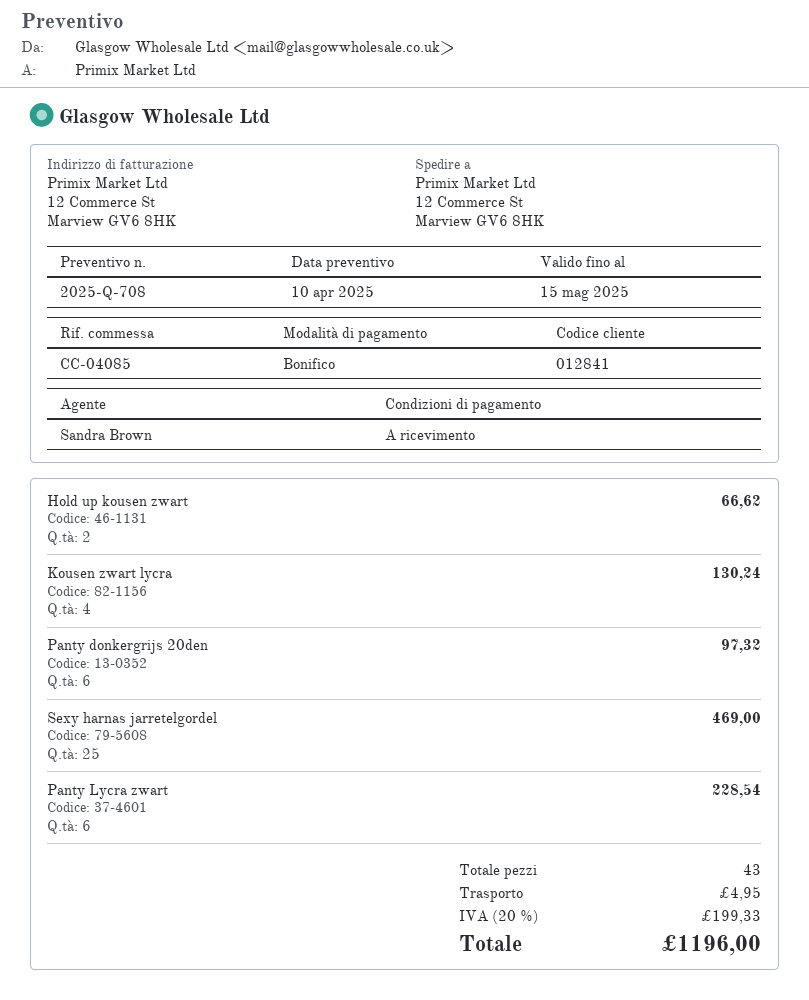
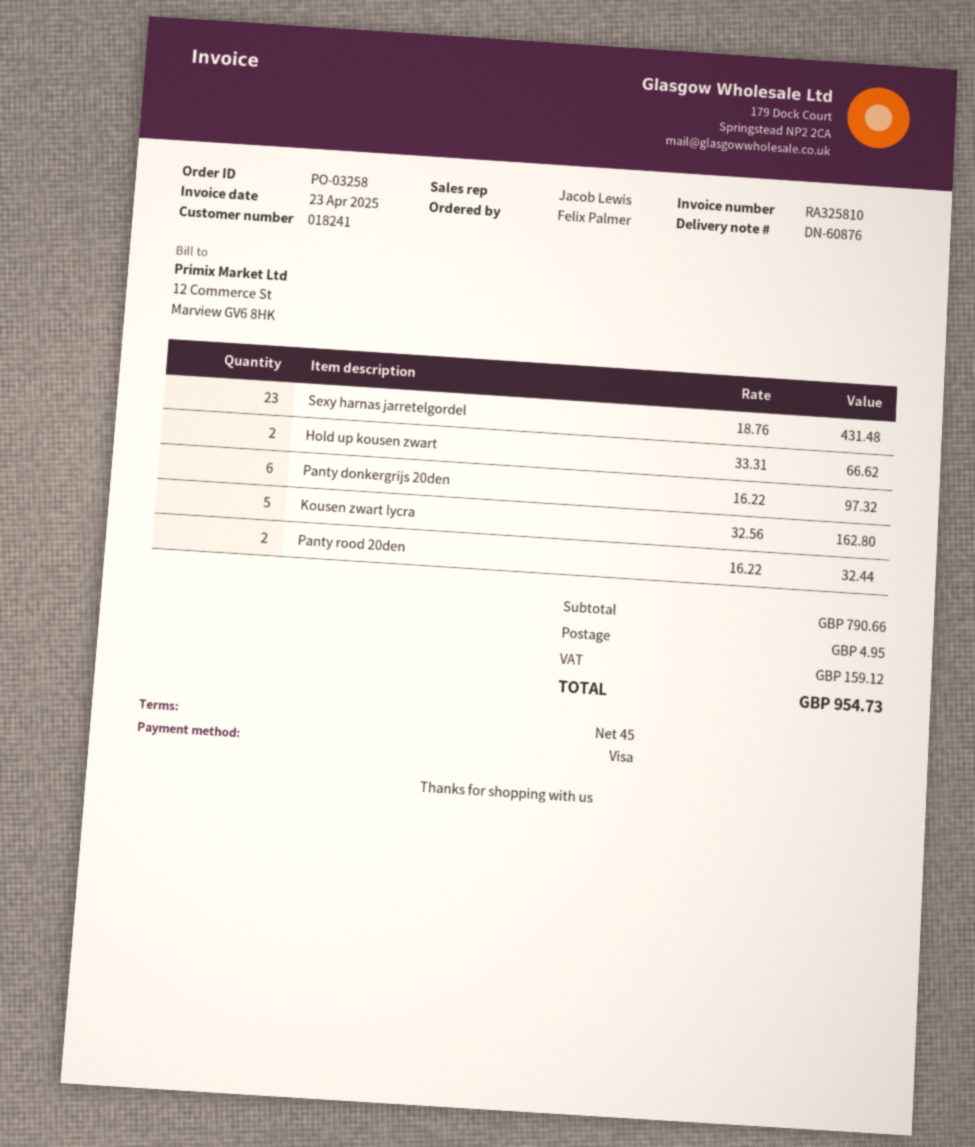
payment terms: on receipt -> 45 days
customer number: 012841 -> 018241
sales rep: Sandra Brown -> Jacob Lewis
payment method: bank transfer -> Visa
Kousen zwart lycra: 4 for 130.24 -> 5 for 162.80
Sexy harnas jarretelgordel: 25 for 469.00 -> 23 for 431.48
Panty Lycra zwart: 6 for 228.54 -> none
Panty rood 20den: none -> 2 for 32.44
tax: 199.33 -> 159.12
total: 1196.00 -> 954.73

